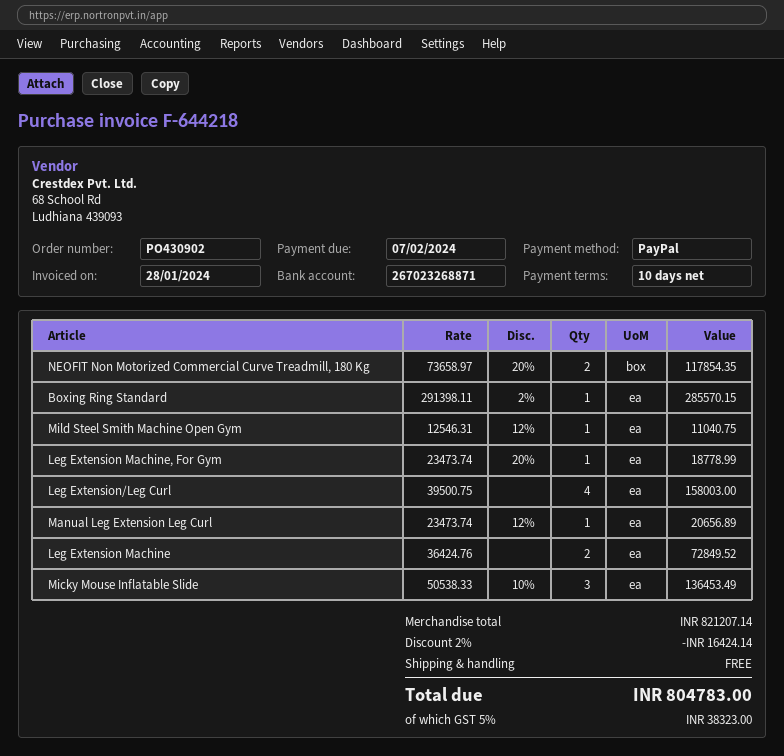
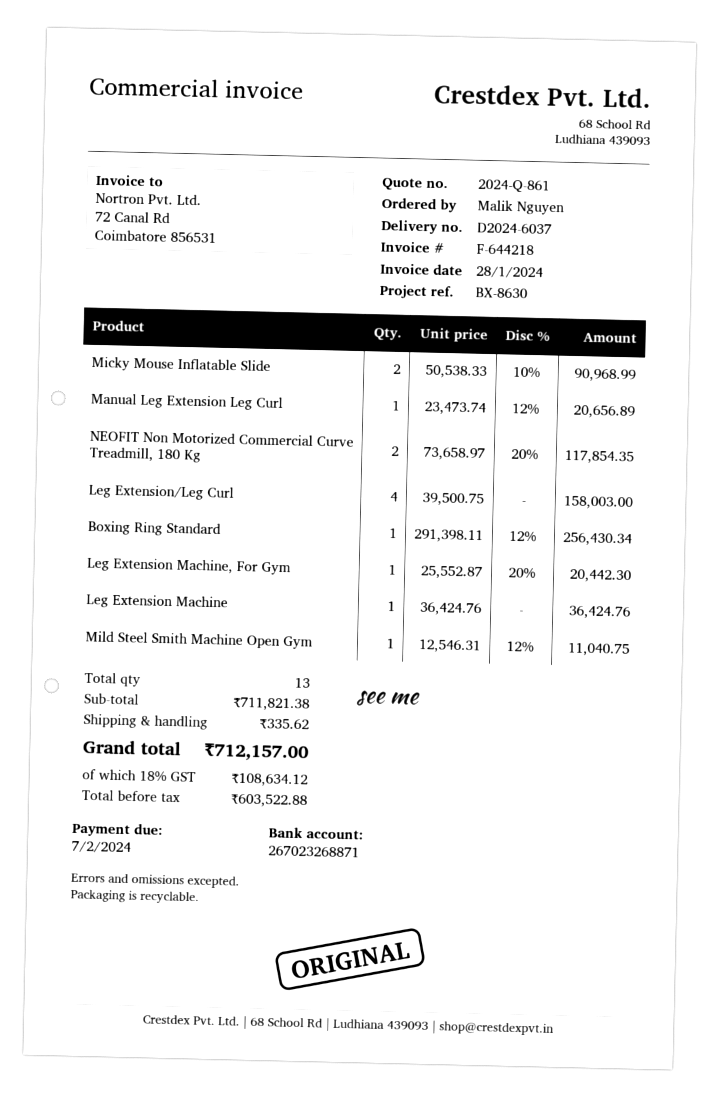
Boxing Ring Standard: 1 x 291398.11 - 2% = 285570.15 -> 1 x 291398.11 - 12% = 256430.34
Leg Extension Machine, For Gym: 1 x 23473.74 - 20% = 18778.99 -> 1 x 25552.87 - 20% = 20442.30
Leg Extension Machine: 2 x 36424.76 = 72849.52 -> 1 x 36424.76 = 36424.76
Micky Mouse Inflatable Slide: 3 x 50538.33 - 10% = 136453.49 -> 2 x 50538.33 - 10% = 90968.99
subtotal: 821207.14 -> 711821.38
discount: 2% = 16424.14 -> none
shipping: 0.00 -> 335.62
tax: 5% = 38323.00 -> 18% = 108634.12
total: 804783.00 -> 712157.00

